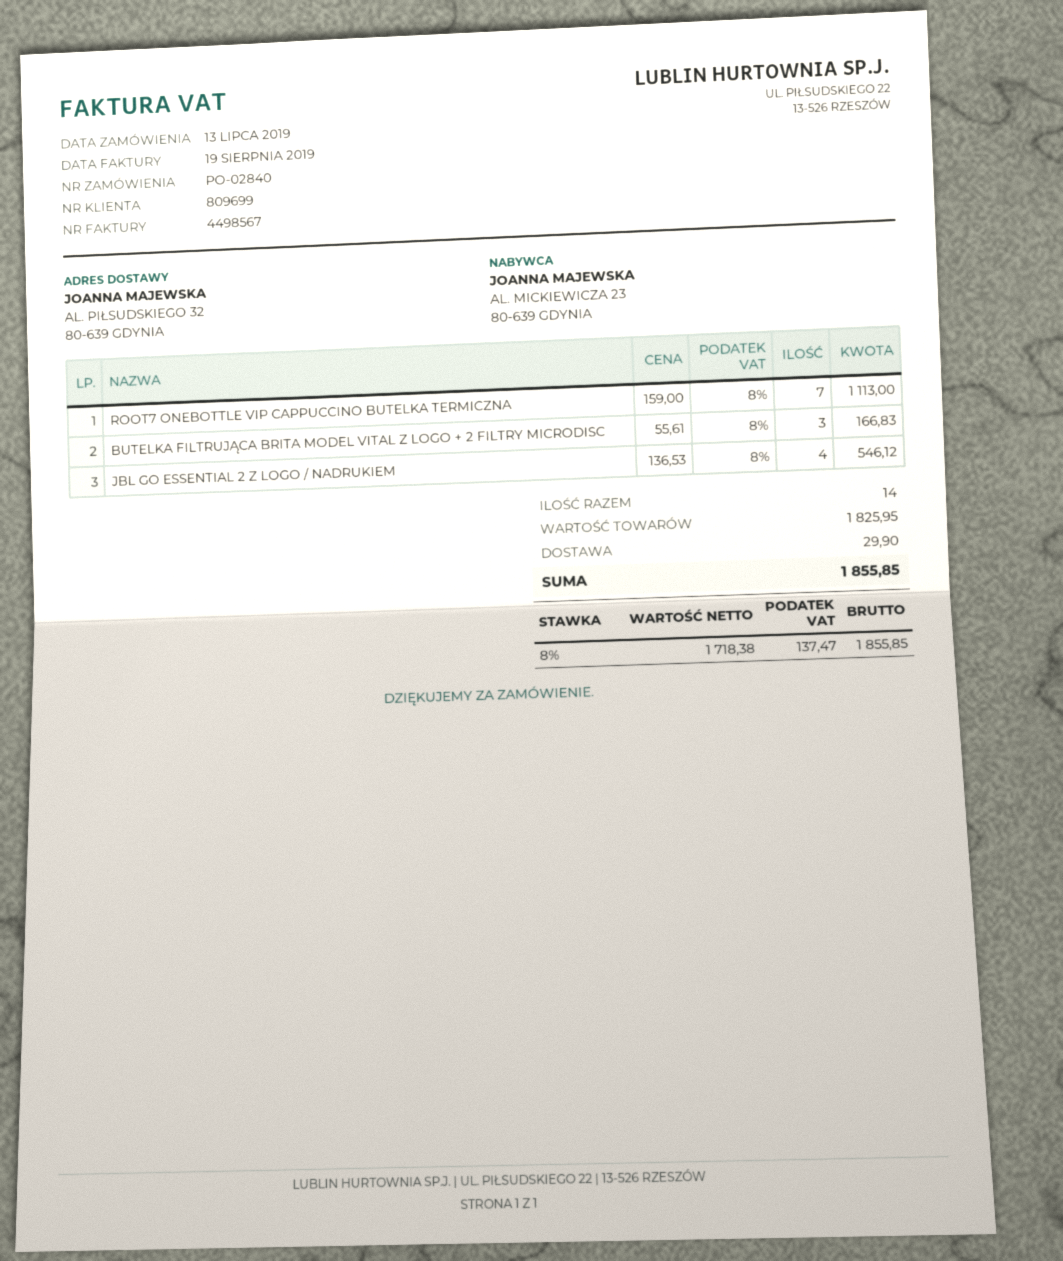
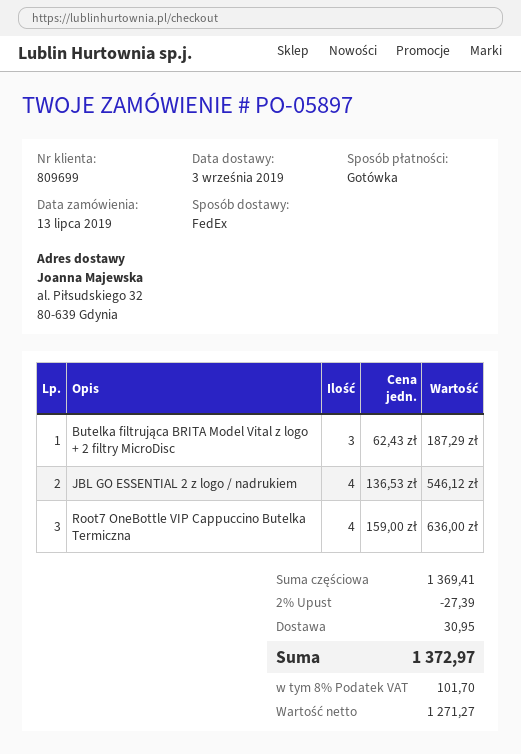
order number: PO-02840 -> PO-05897
ROOT7 ONEBOTTLE VIP CAPPUCCINO BUTELKA TERMICZNA: 7 x 159.00 = 1113.00 -> 4 x 159.00 = 636.00
BUTELKA FILTRUJĄCA BRITA MODEL VITAL Z LOGO + 2 FILTRY MICRODISC: 3 x 55.61 = 166.83 -> 3 x 62.43 = 187.29
subtotal: 1825.95 -> 1369.41
discount: none -> 2% = 27.39
shipping: 29.90 -> 30.95
net: 1718.38 -> 1271.27
tax: 8% = 137.47 -> 8% = 101.70
total: 1855.85 -> 1372.97

